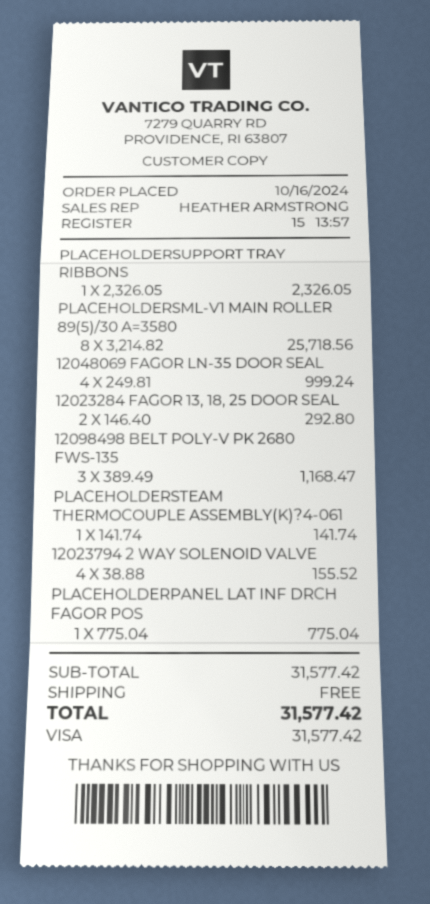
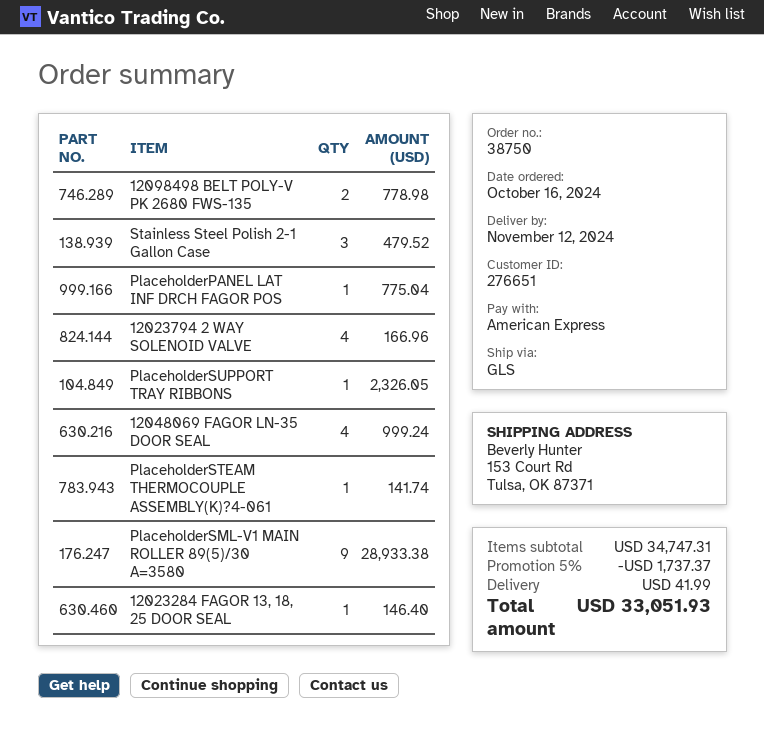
payment method: Visa -> American Express
PLACEHOLDERSML-V1 MAIN ROLLER 89(5)/30 A=3580: 8 for 25718.56 -> 9 for 28933.38
12023284 FAGOR 13, 18, 25 DOOR SEAL: 2 for 292.80 -> 1 for 146.40
12098498 BELT POLY-V PK 2680 FWS-135: 3 for 1168.47 -> 2 for 778.98
12023794 2 WAY SOLENOID VALVE: 4 for 155.52 -> 4 for 166.96
Stainless Steel Polish 2-1 Gallon Case: none -> 3 for 479.52
subtotal: 31577.42 -> 34747.31
discount: none -> 5% = 1737.37
shipping: 0.00 -> 41.99
total: 31577.42 -> 33051.93

